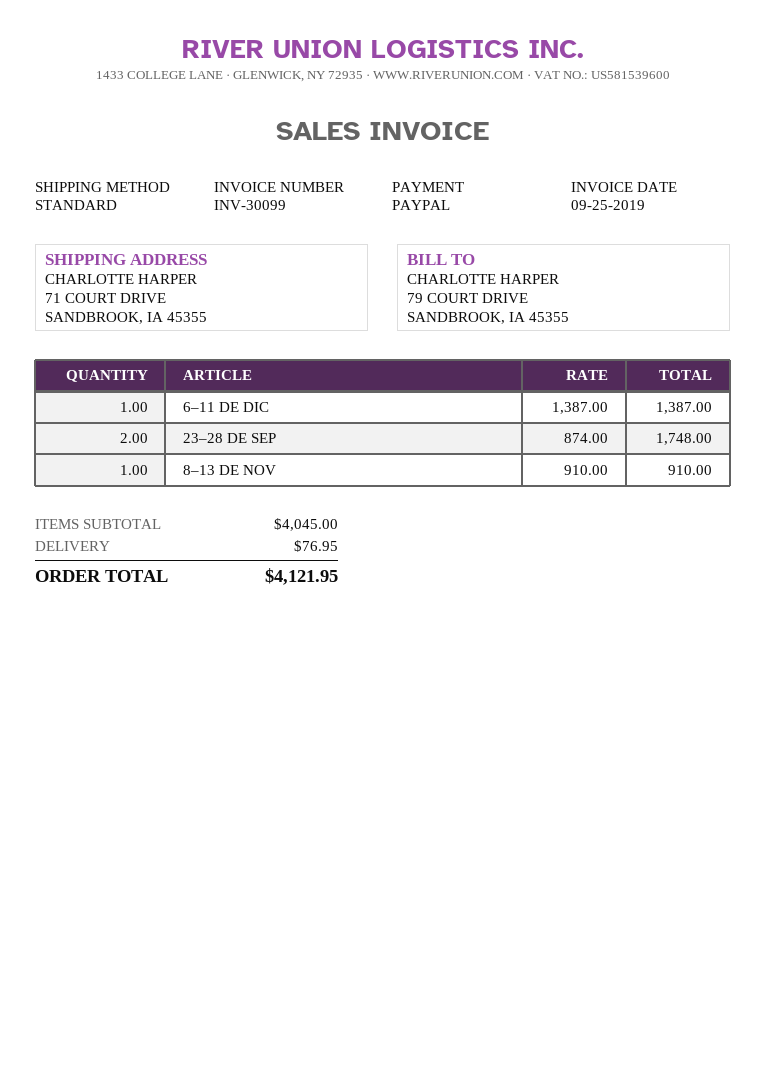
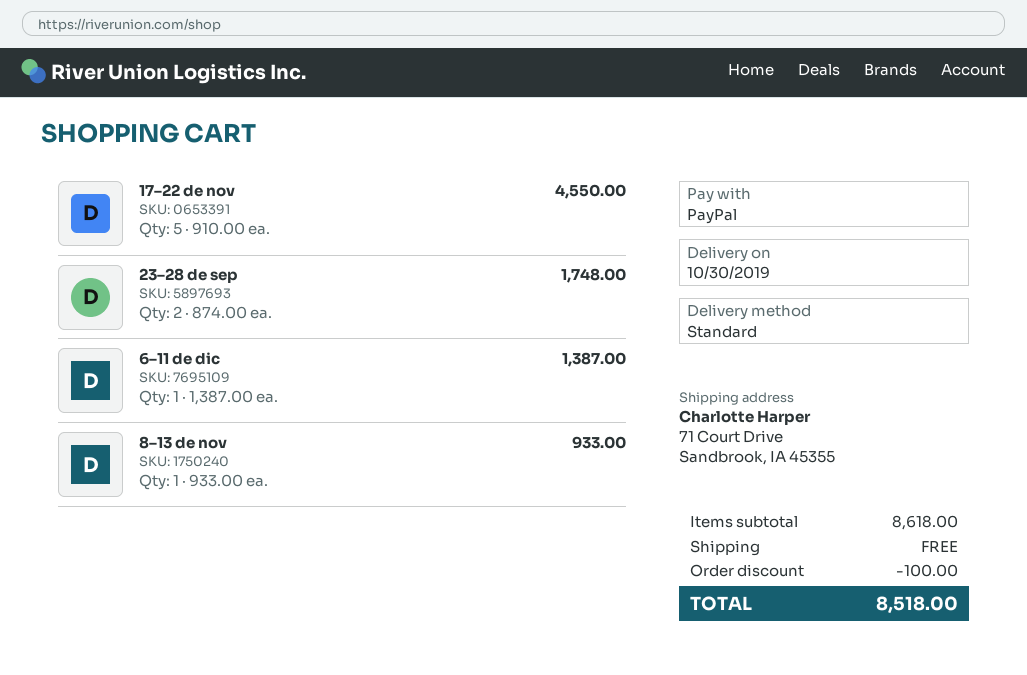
8–13 DE NOV: 1 x 910.00 = 910.00 -> 1 x 933.00 = 933.00
17–22 de nov: none -> 5 x 910.00 = 4550.00
subtotal: 4045.00 -> 8618.00
discount: none -> 100.00
shipping: 76.95 -> 0.00
total: 4121.95 -> 8518.00

